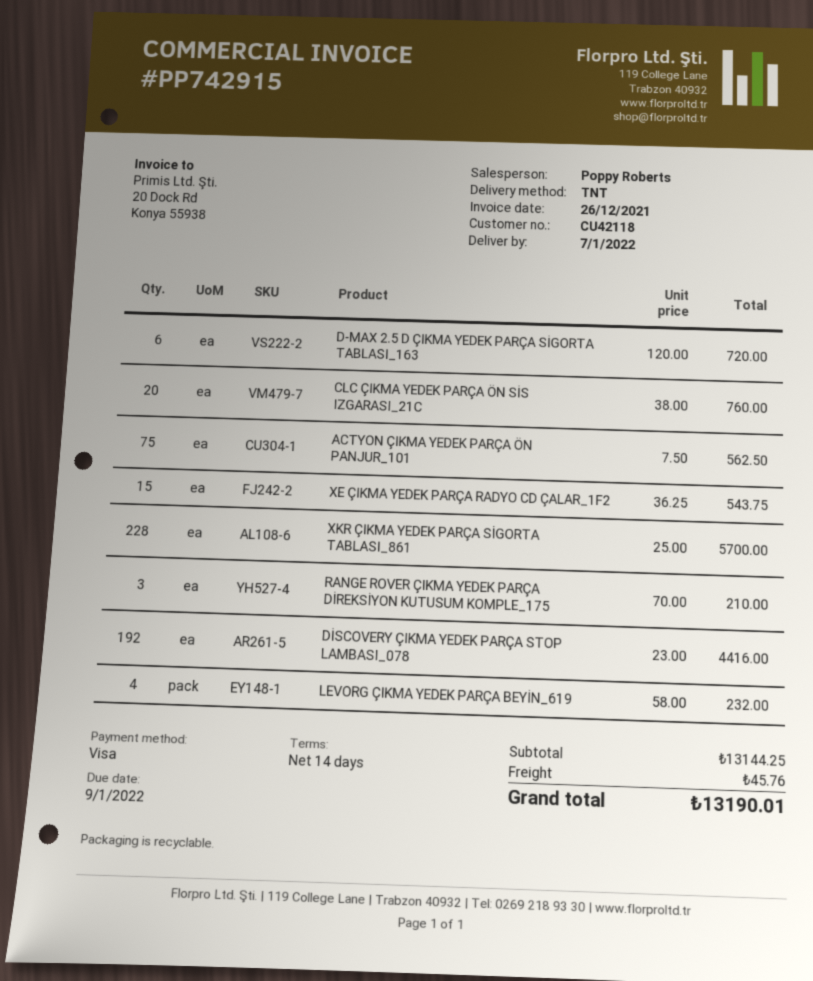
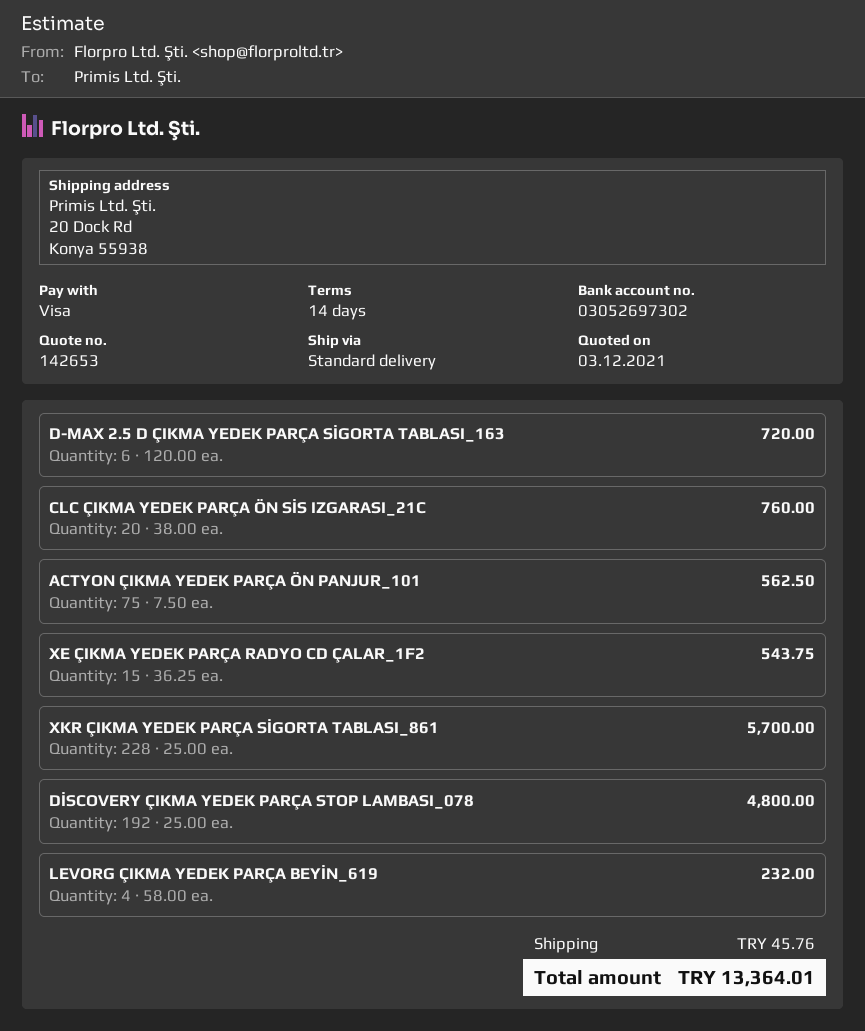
shipping method: TNT -> standard
RANGE ROVER ÇIKMA YEDEK PARÇA DİREKSİYON KUTUSUM KOMPLE_175: 3 x 70.00 = 210.00 -> none
DİSCOVERY ÇIKMA YEDEK PARÇA STOP LAMBASI_078: 192 x 23.00 = 4416.00 -> 192 x 25.00 = 4800.00
total: 13190.01 -> 13364.01

